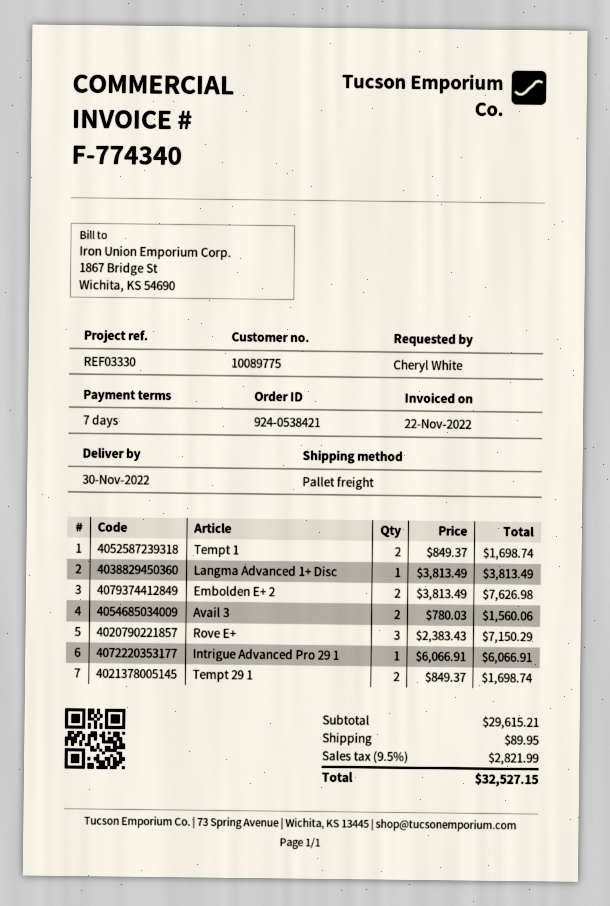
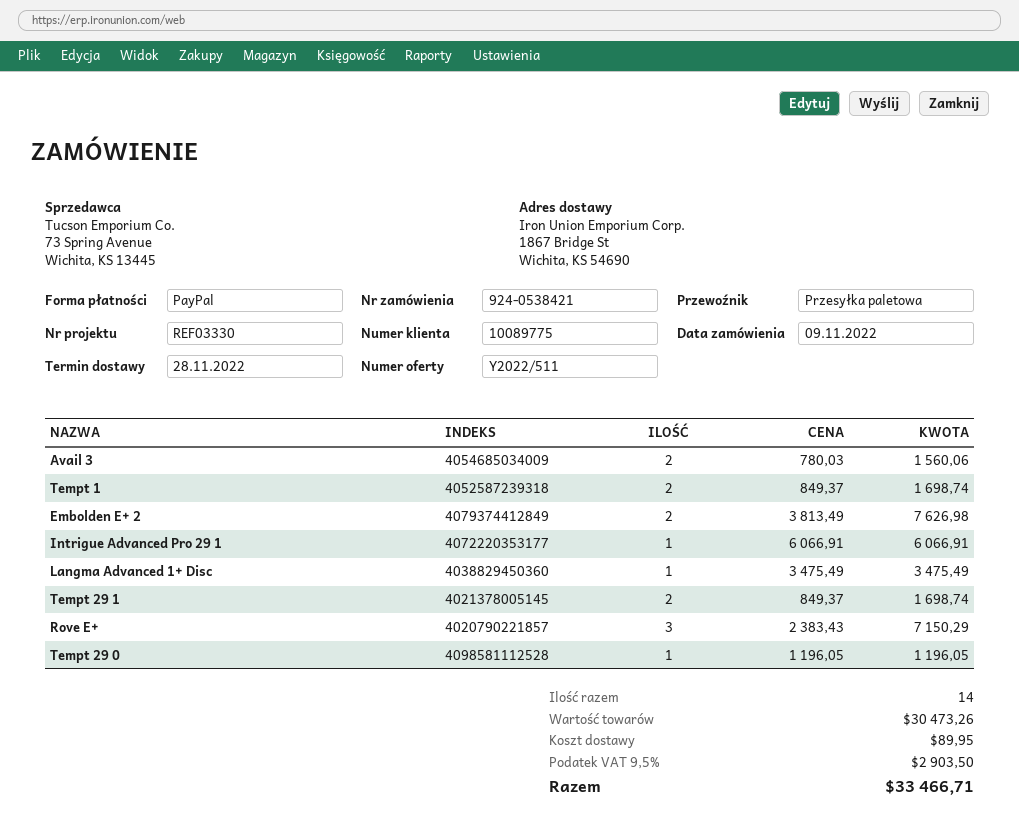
delivery date: 2022-11-30 -> 2022-11-28
Langma Advanced 1+ Disc: 1 x 3813.49 = 3813.49 -> 1 x 3475.49 = 3475.49
Tempt 29 0: none -> 1 x 1196.05 = 1196.05
subtotal: 29615.21 -> 30473.26
tax: 9.5% = 2821.99 -> 9.5% = 2903.50
total: 32527.15 -> 33466.71

